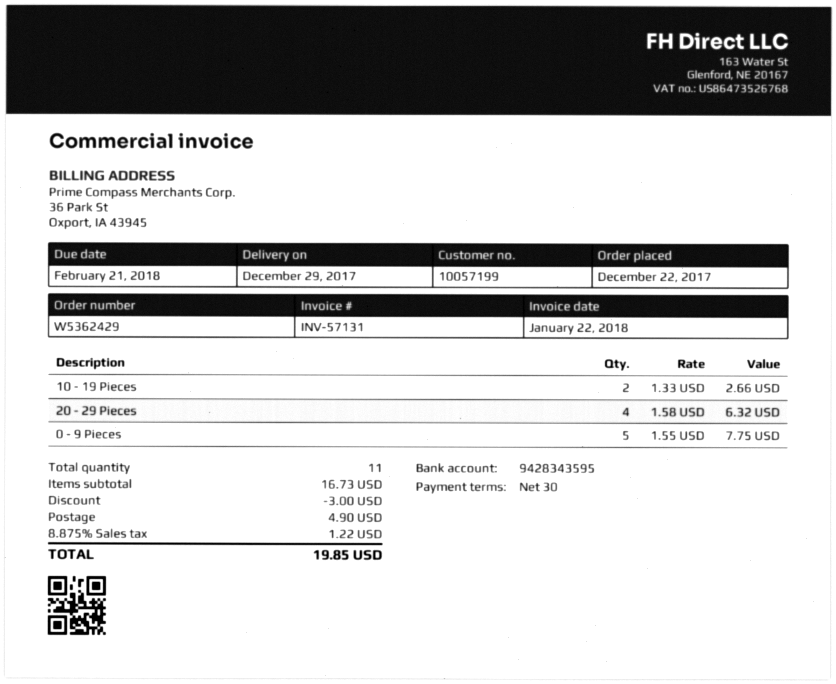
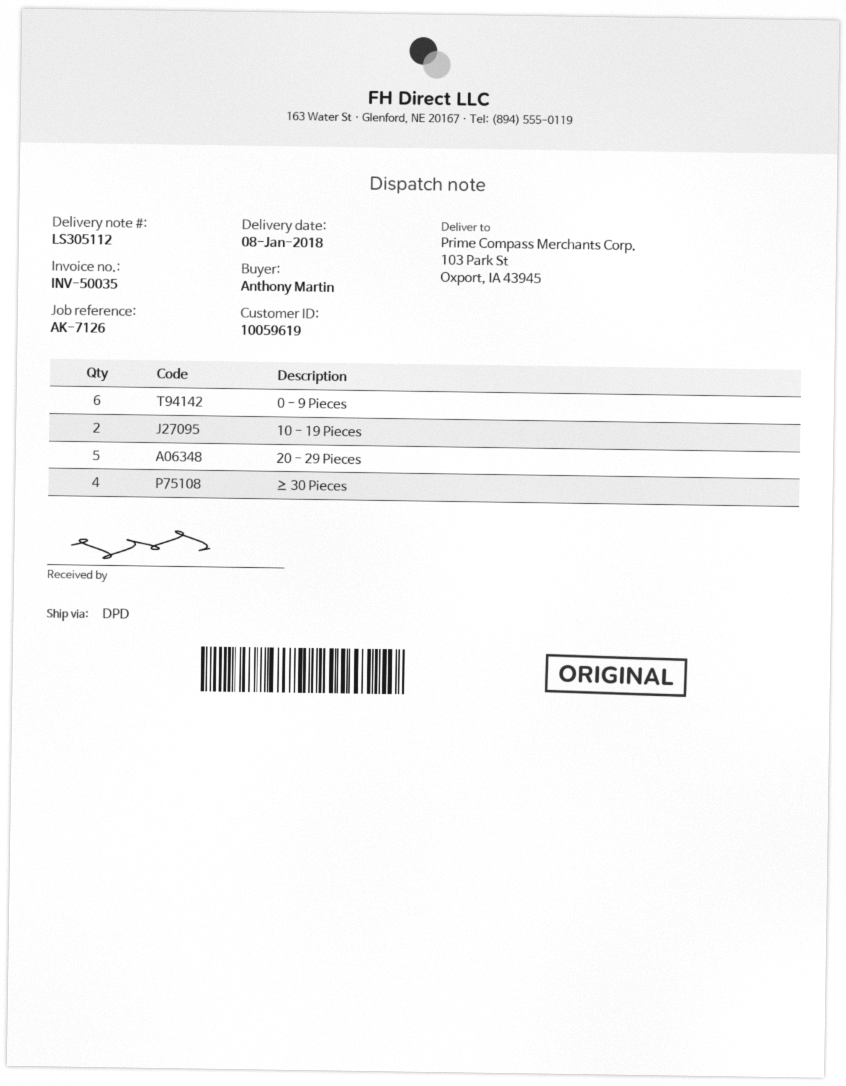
delivery date: 2017-12-29 -> 2018-01-08
invoice number: INV-57131 -> INV-50035
customer number: 10057199 -> 10059619
20 - 29 Pieces: 4 -> 5
0 - 9 Pieces: 5 -> 6
≥ 30 Pieces: none -> 4

